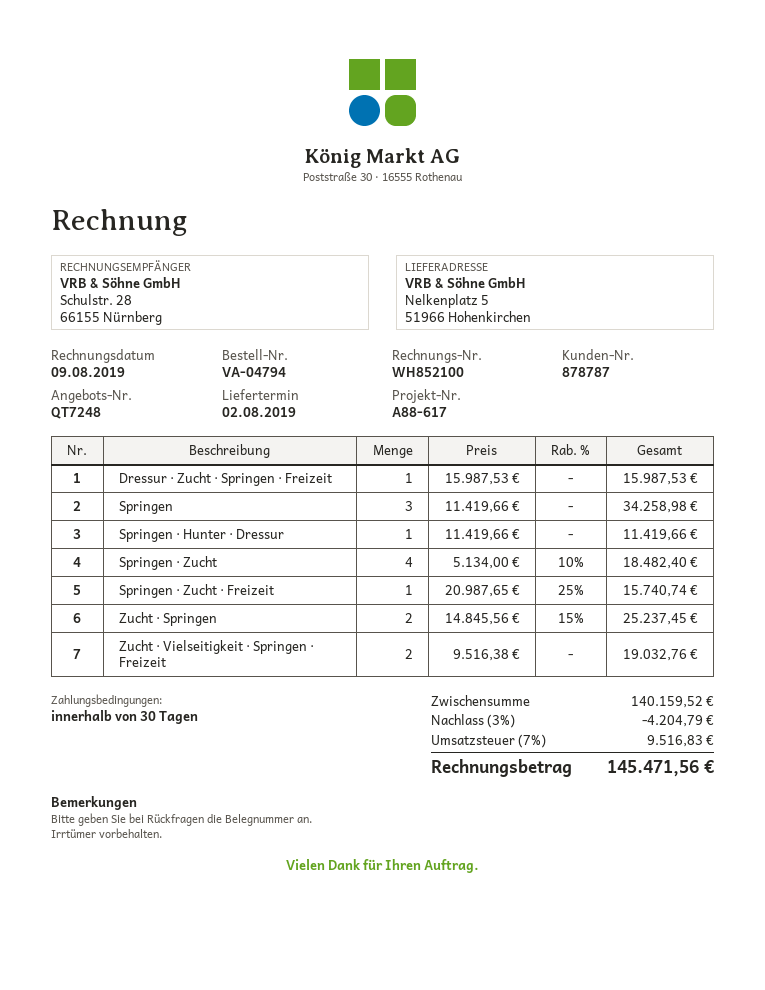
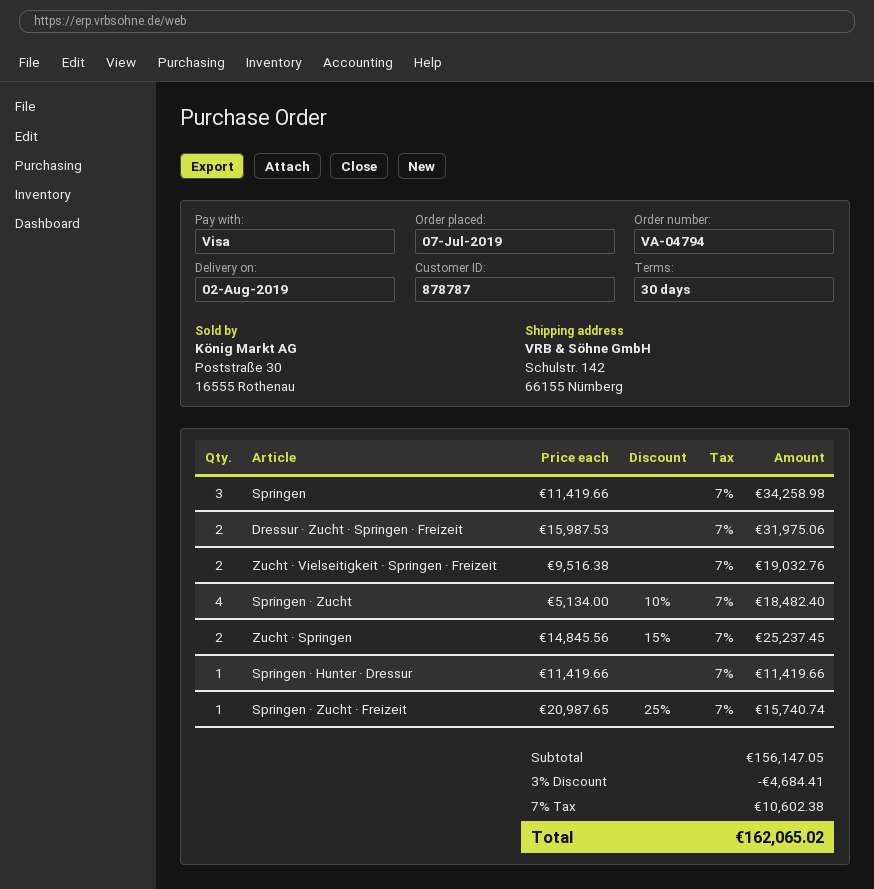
ship to: Nelkenplatz 5, 51966 Hohenkirchen -> Schulstr. 142, 66155 Nürnberg
Dressur · Zucht · Springen · Freizeit: 1 x 15987.53 = 15987.53 -> 2 x 15987.53 = 31975.06
subtotal: 140159.52 -> 156147.05
discount: 3% = 4204.79 -> 3% = 4684.41
tax: 7% = 9516.83 -> 7% = 10602.38
total: 145471.56 -> 162065.02

